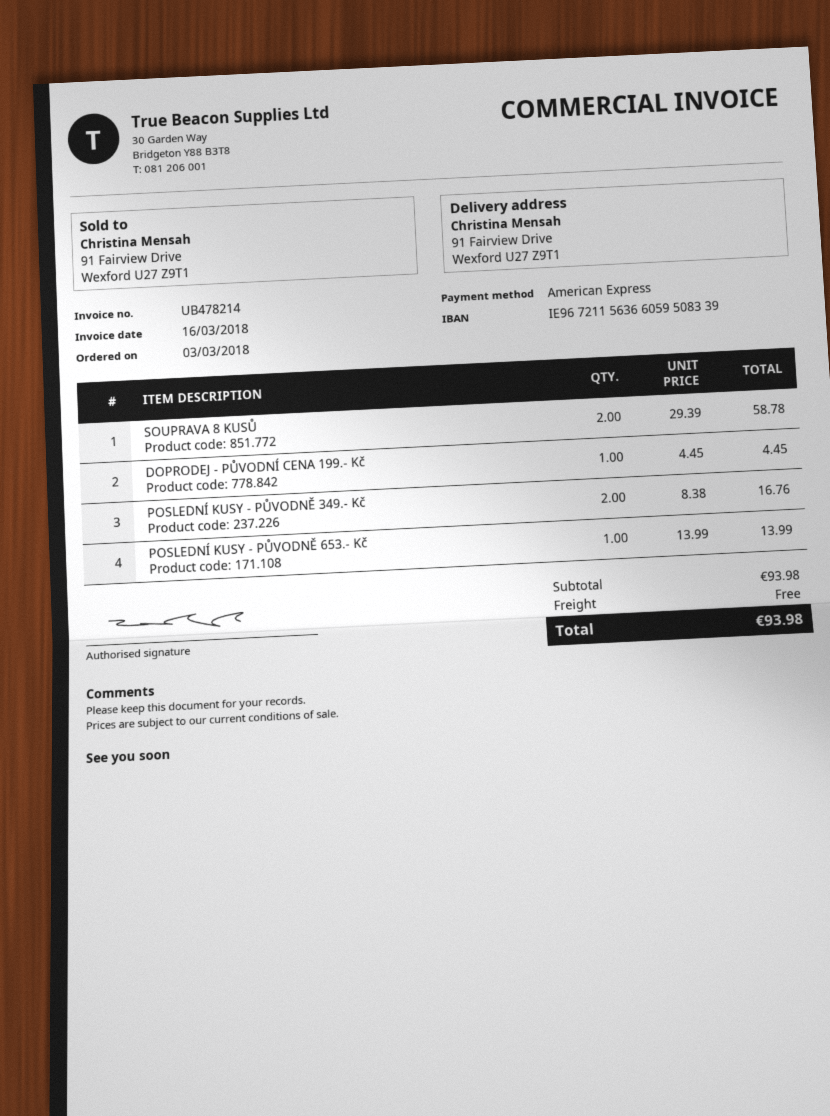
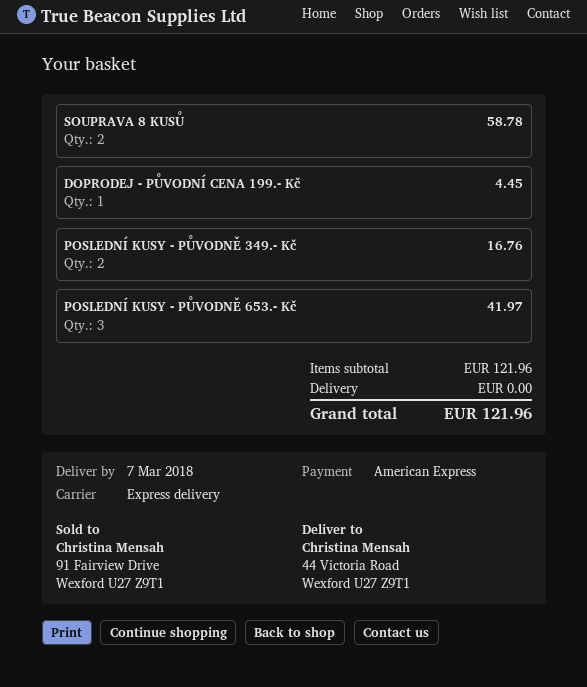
ship to: 91 Fairview Drive, Wexford U27 Z9T1 -> 44 Victoria Road, Wexford U27 Z9T1
POSLEDNÍ KUSY - PŮVODNĚ 653.- Kč: 1 for 13.99 -> 3 for 41.97
subtotal: 93.98 -> 121.96
total: 93.98 -> 121.96

